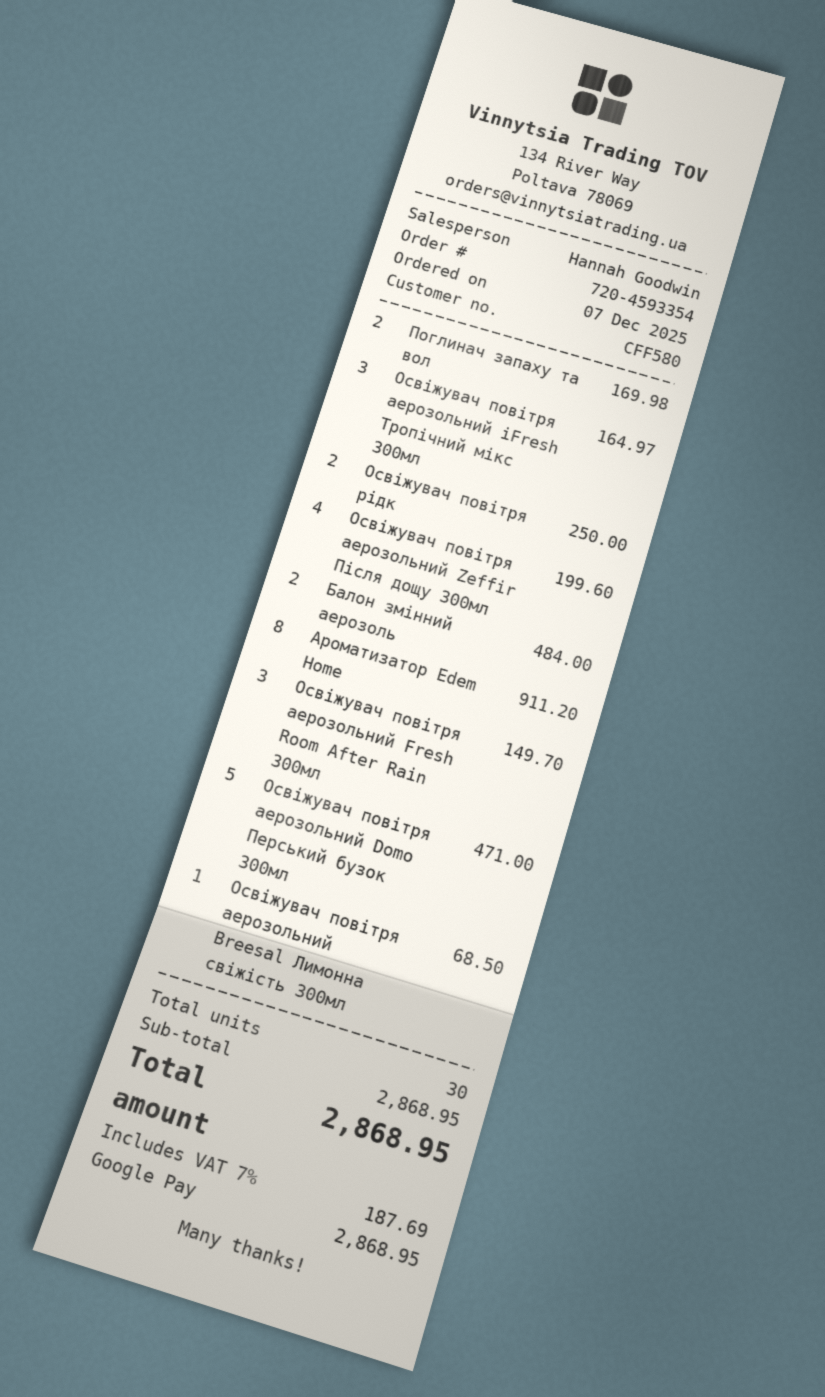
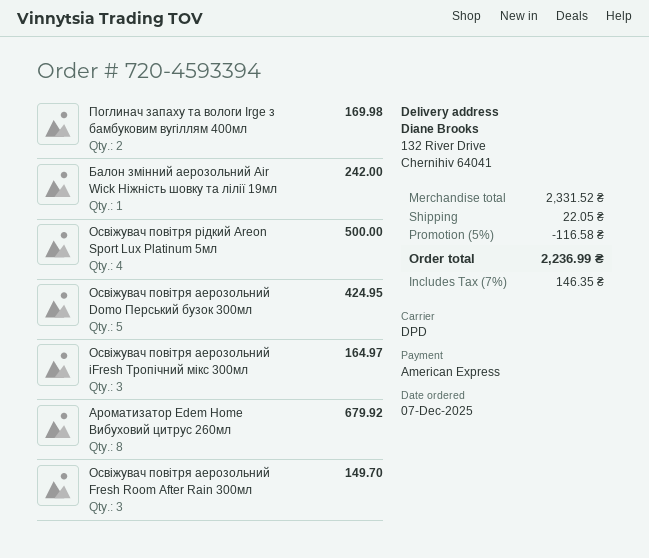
order number: 720-4593354 -> 720-4593394
payment method: Google Pay -> American Express
Освіжувач повітря рідк: 2 for 250.00 -> 4 for 500.00
Освіжувач повітря аерозольний Zeffir Після дощу 300мл: 4 for 199.60 -> none
Балон змінний аерозоль: 2 for 484.00 -> 1 for 242.00
Ароматизатор Edem Home: 8 for 911.20 -> 8 for 679.92
Освіжувач повітря аерозольний Domo Перський бузок 300мл: 5 for 471.00 -> 5 for 424.95
Освіжувач повітря аерозольний Breesal Лимонна свіжість 300мл: 1 for 68.50 -> none
subtotal: 2868.95 -> 2331.52
discount: none -> 5% = 116.58
shipping: none -> 22.05
tax: 7% = 187.69 -> 7% = 146.35
total: 2868.95 -> 2236.99

